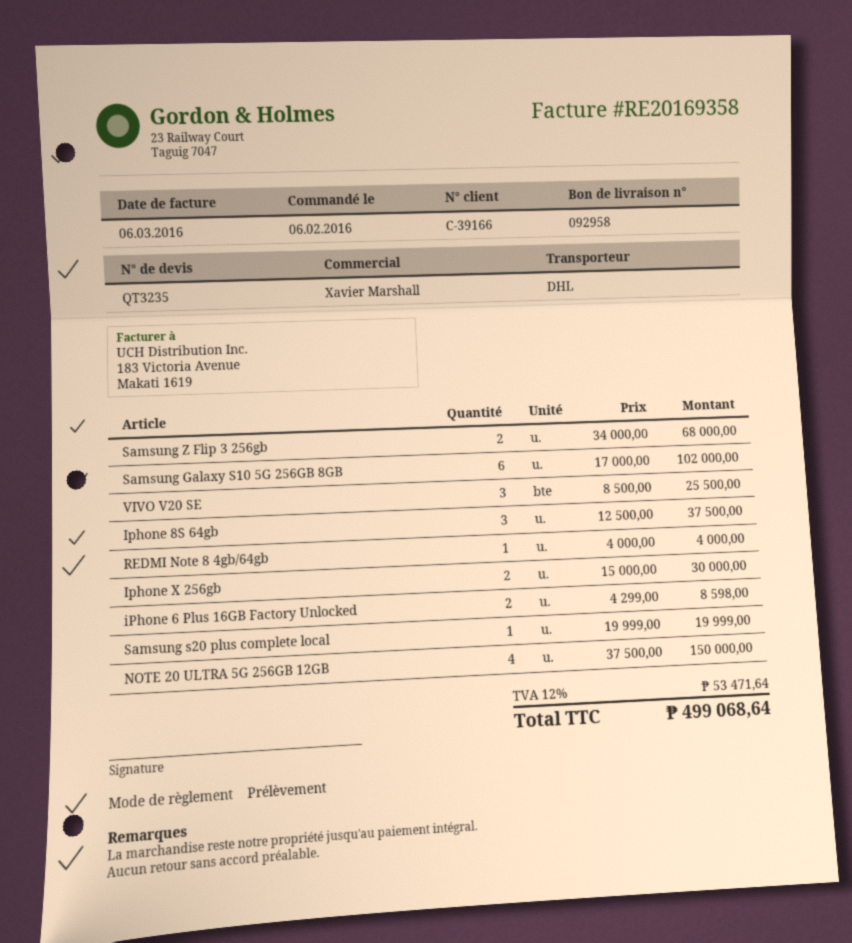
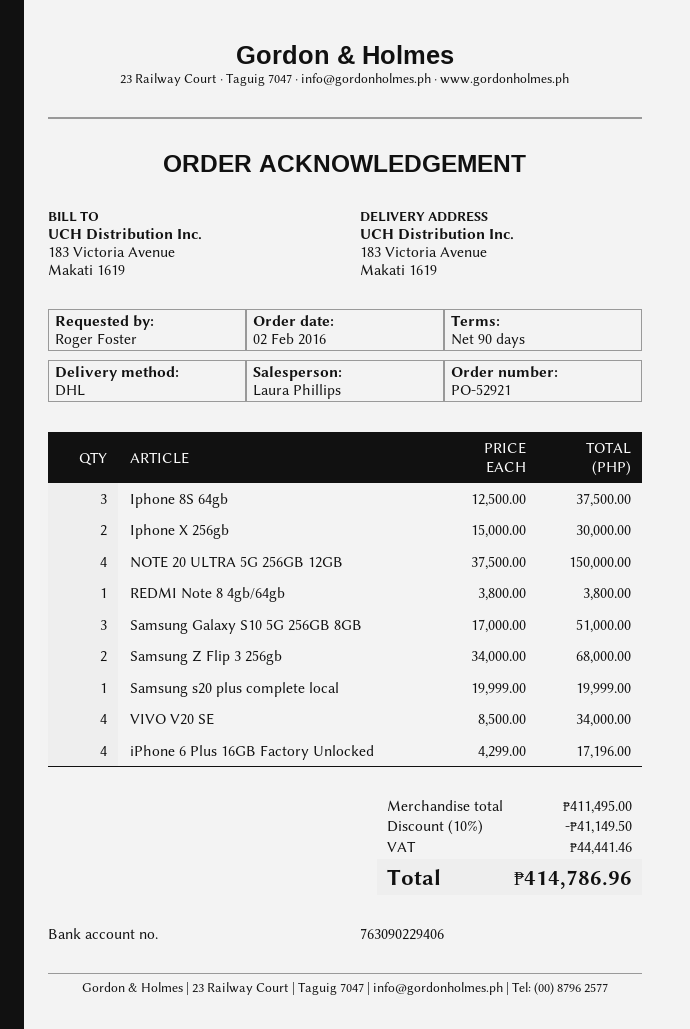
order date: 2016-02-06 -> 2016-02-02
sales rep: Xavier Marshall -> Laura Phillips
Samsung Galaxy S10 5G 256GB 8GB: 6 x 17000.00 = 102000.00 -> 3 x 17000.00 = 51000.00
VIVO V20 SE: 3 x 8500.00 = 25500.00 -> 4 x 8500.00 = 34000.00
REDMI Note 8 4gb/64gb: 1 x 4000.00 = 4000.00 -> 1 x 3800.00 = 3800.00
iPhone 6 Plus 16GB Factory Unlocked: 2 x 4299.00 = 8598.00 -> 4 x 4299.00 = 17196.00
discount: none -> 10% = 41149.50
tax: 53471.64 -> 44441.46
total: 499068.64 -> 414786.96

